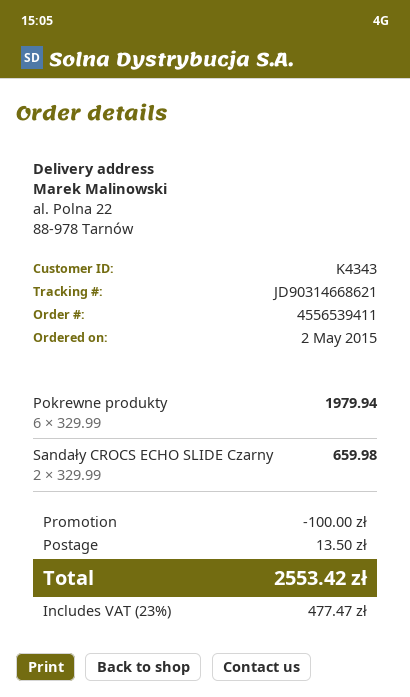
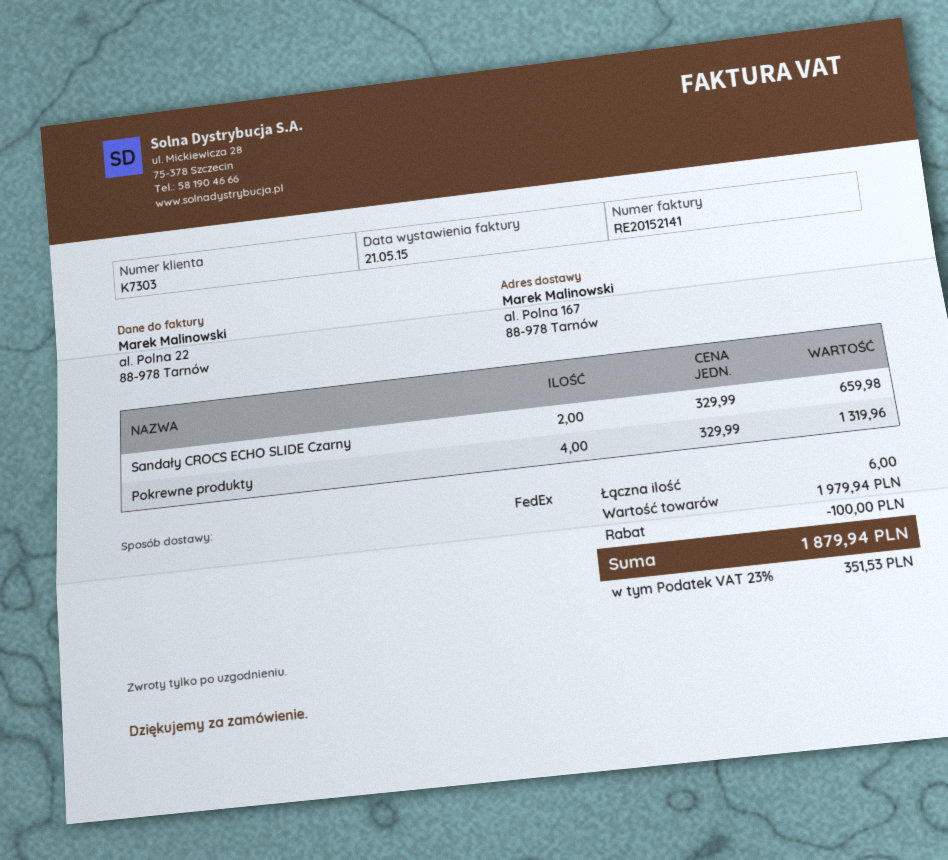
customer number: K4343 -> K7303
ship to: al. Polna 22, 88-978 Tarnów -> al. Polna 167, 88-978 Tarnów
Pokrewne produkty: 6 x 329.99 = 1979.94 -> 4 x 329.99 = 1319.96
shipping: 13.50 -> none
tax: 23% = 477.47 -> 23% = 351.53
total: 2553.42 -> 1879.94

